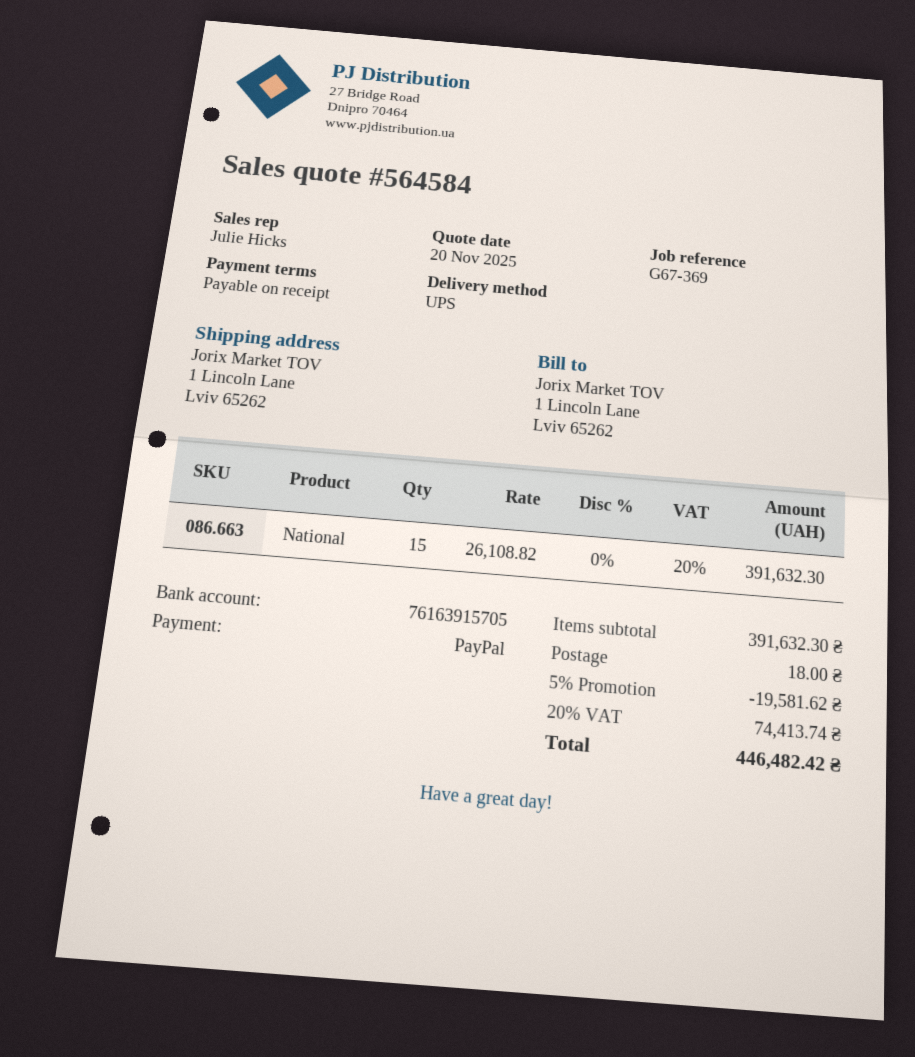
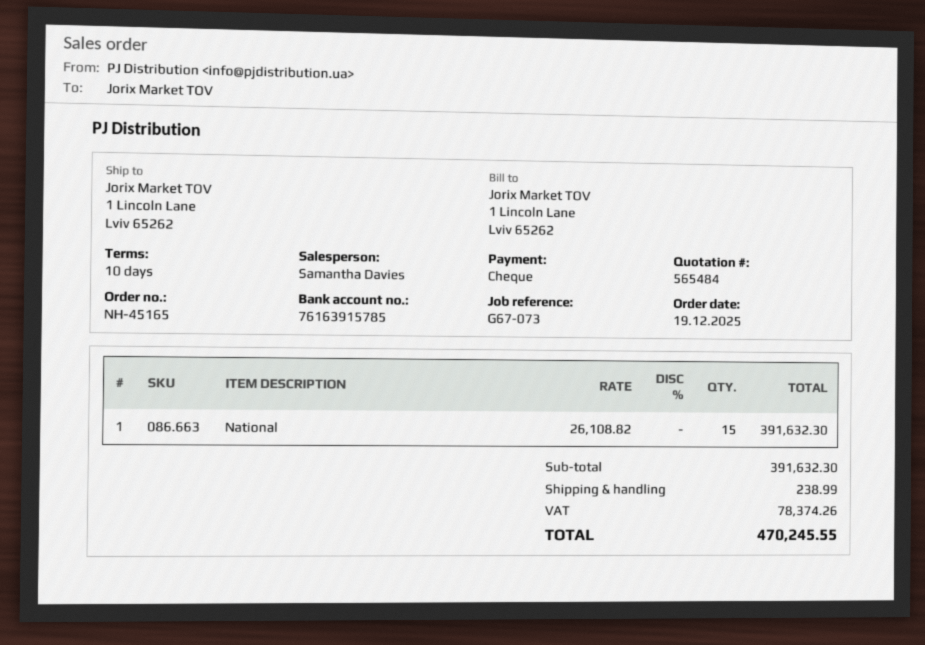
quote number: 564584 -> 565484
payment terms: on receipt -> 10 days
reference: G67-369 -> G67-073
sales rep: Julie Hicks -> Samantha Davies
payment method: PayPal -> cheque
bank account: 76163915705 -> 76163915785
discount: 5% = 19581.62 -> none
shipping: 18.00 -> 238.99
tax: 74413.74 -> 78374.26
total: 446482.42 -> 470245.55

